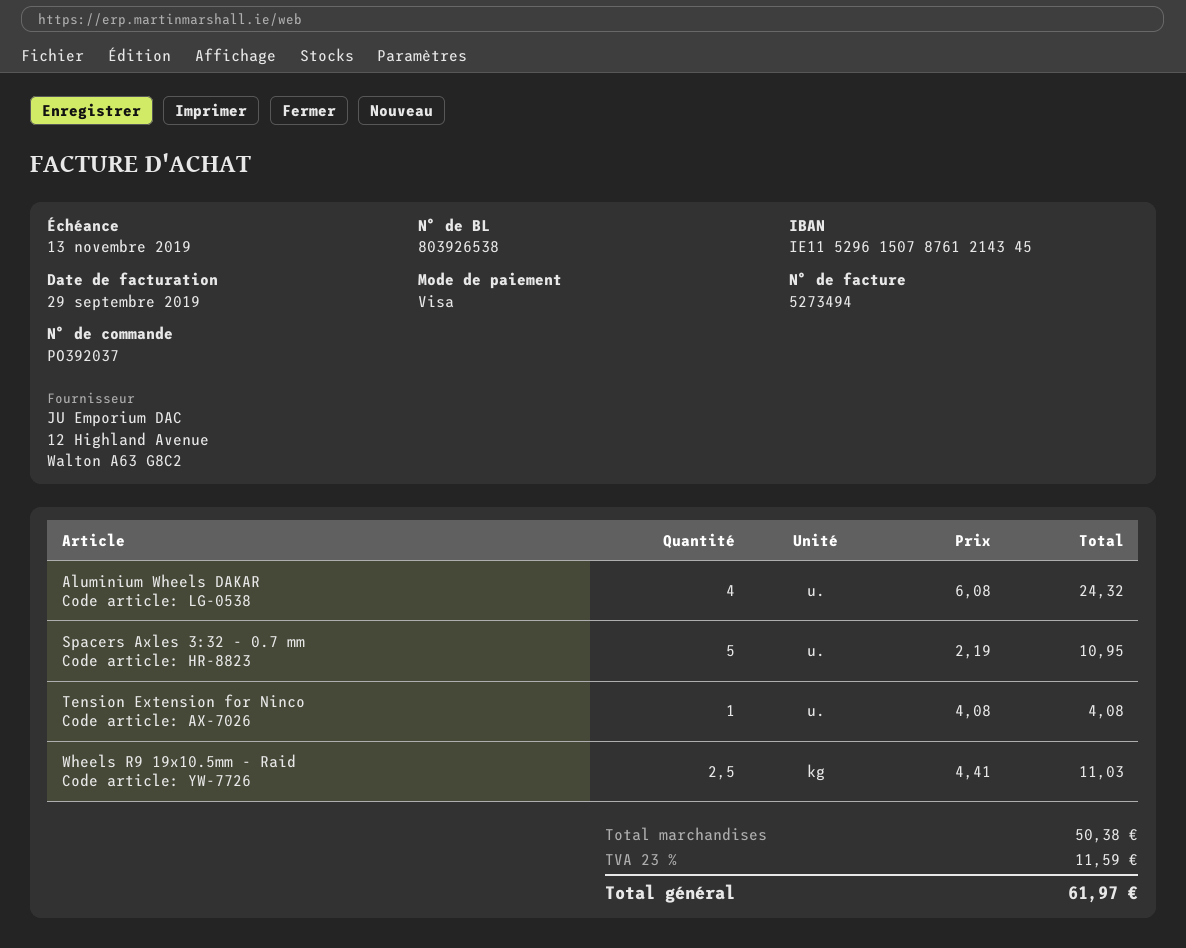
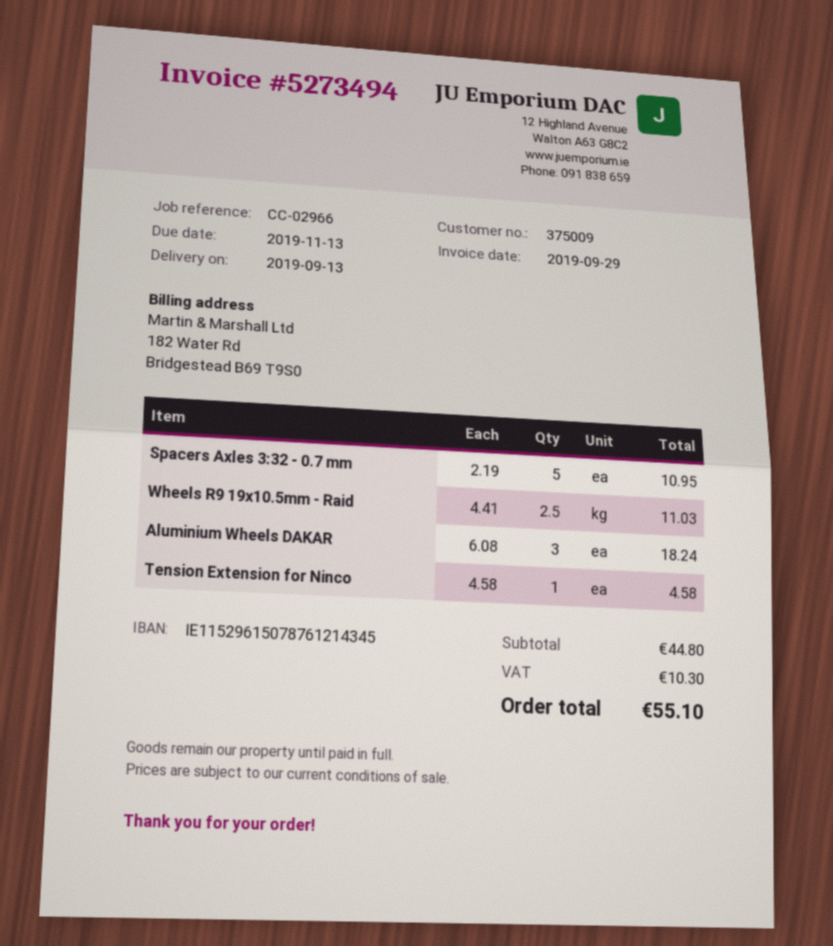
Aluminium Wheels DAKAR: 4 x 6.08 = 24.32 -> 3 x 6.08 = 18.24
Tension Extension for Ninco: 1 x 4.08 = 4.08 -> 1 x 4.58 = 4.58
subtotal: 50.38 -> 44.80
tax: 11.59 -> 10.30
total: 61.97 -> 55.10

